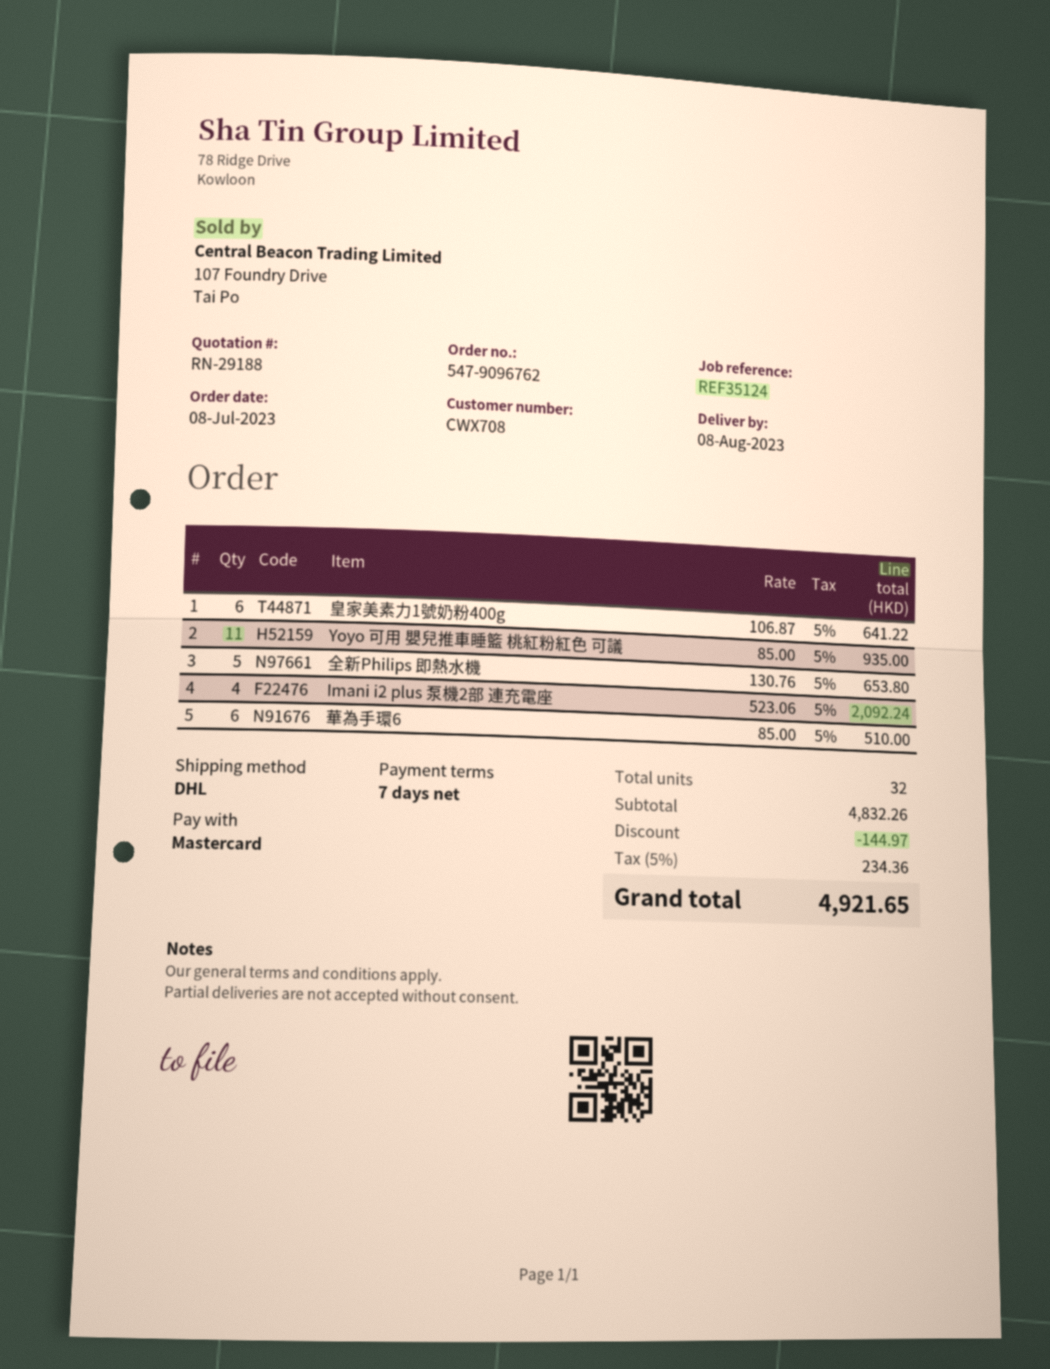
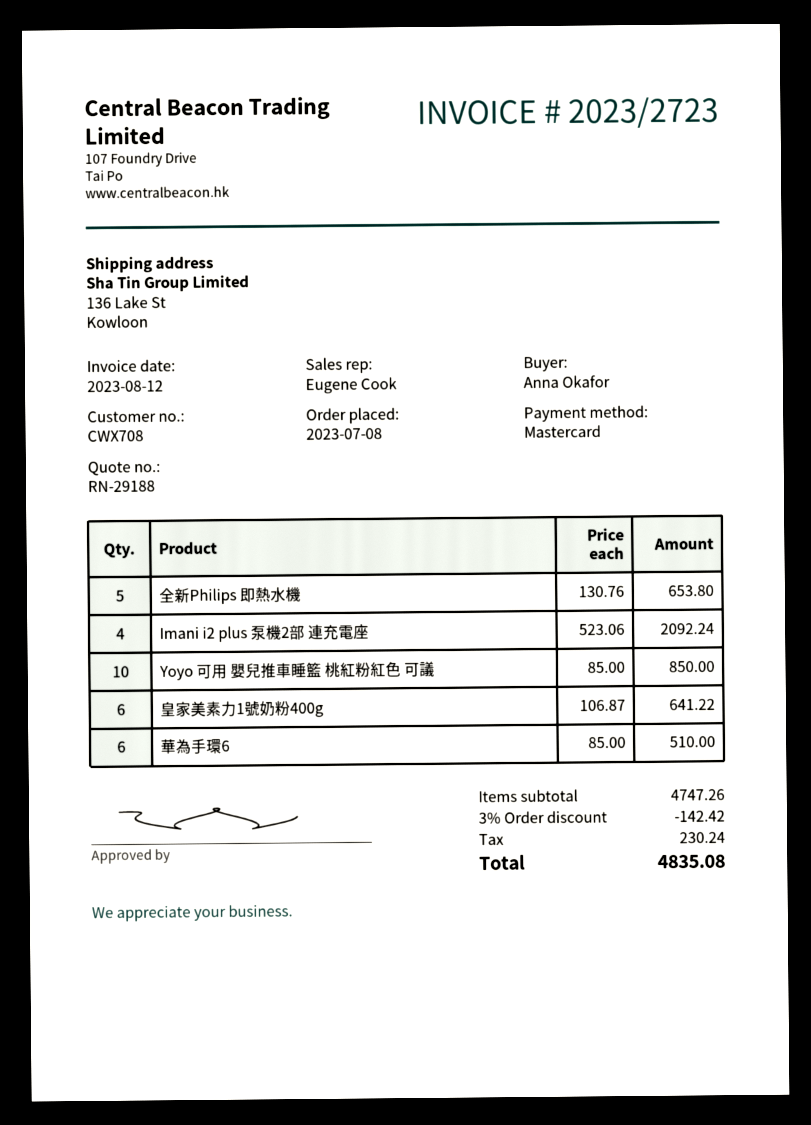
Yoyo 可用 嬰兒推車睡籃 桃紅粉紅色 可議: 11 x 85.00 = 935.00 -> 10 x 85.00 = 850.00
subtotal: 4832.26 -> 4747.26
discount: 144.97 -> 142.42
tax: 234.36 -> 230.24
total: 4921.65 -> 4835.08

